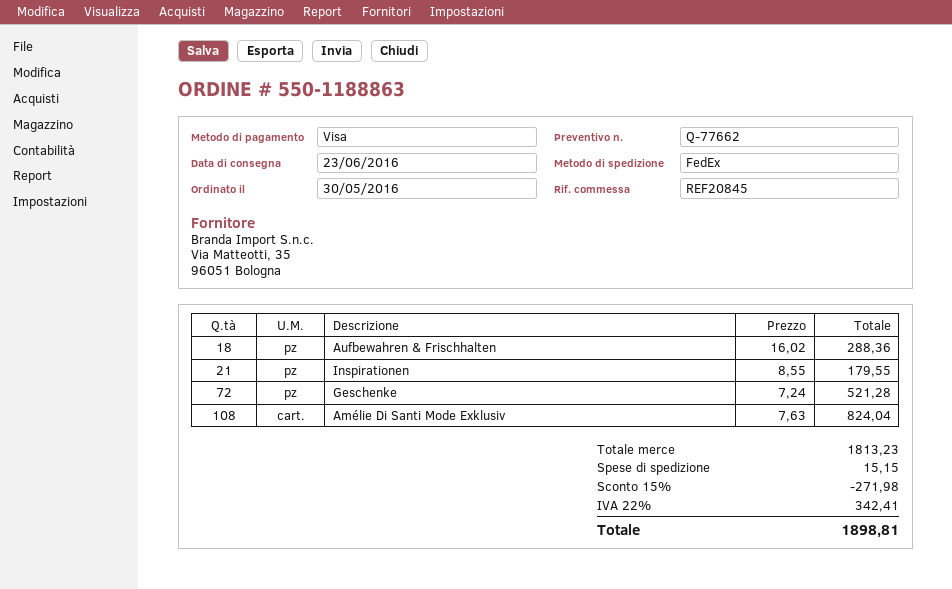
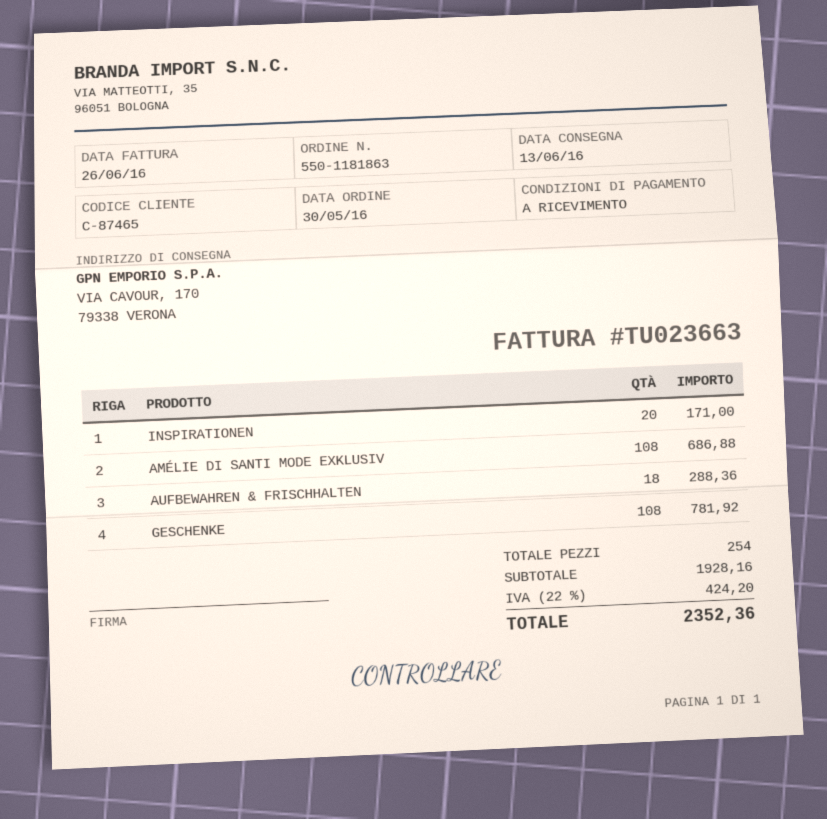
order number: 550-1188863 -> 550-1181863
delivery date: 2016-06-23 -> 2016-06-13
Inspirationen: 21 for 179.55 -> 20 for 171.00
Geschenke: 72 for 521.28 -> 108 for 781.92
Amélie Di Santi Mode Exklusiv: 108 for 824.04 -> 108 for 686.88
subtotal: 1813.23 -> 1928.16
discount: 15% = 271.98 -> none
shipping: 15.15 -> none
tax: 22% = 342.41 -> 22% = 424.20
total: 1898.81 -> 2352.36

